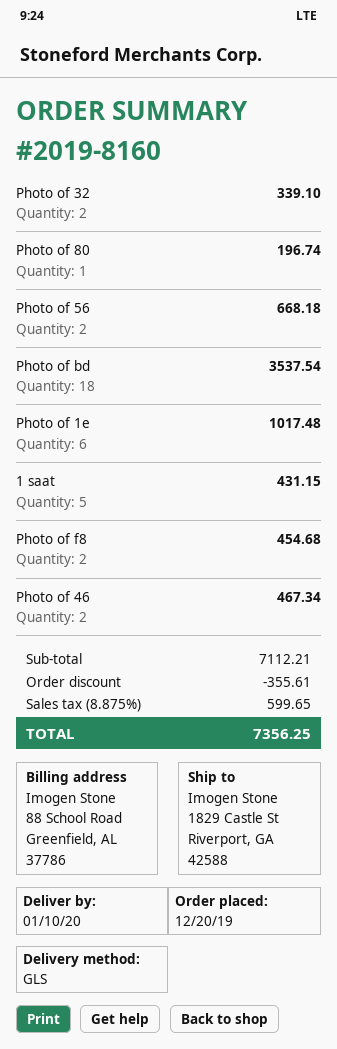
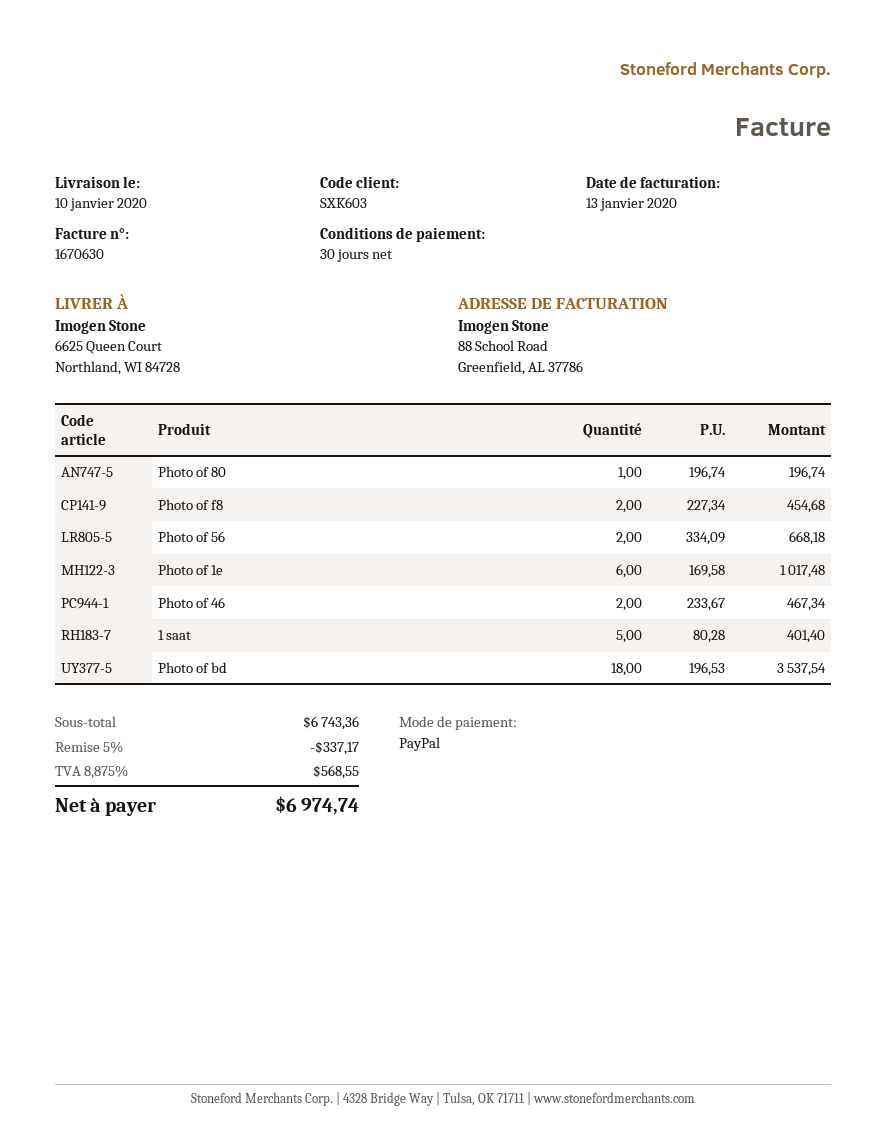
ship to: 1829 Castle St, Riverport, GA 42588 -> 6625 Queen Court, Northland, WI 84728
Photo of 32: 2 for 339.10 -> none
1 saat: 5 for 431.15 -> 5 for 401.40
subtotal: 7112.21 -> 6743.36
discount: 355.61 -> 337.17
tax: 8.875% = 599.65 -> 8.875% = 568.55
total: 7356.25 -> 6974.74

